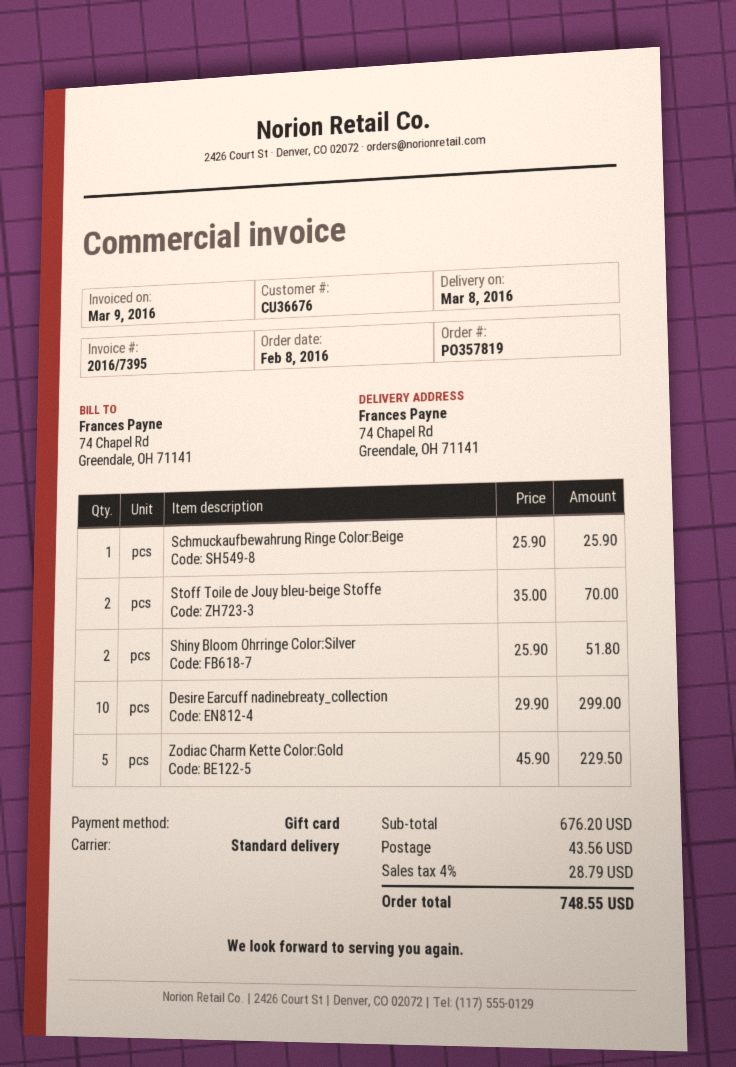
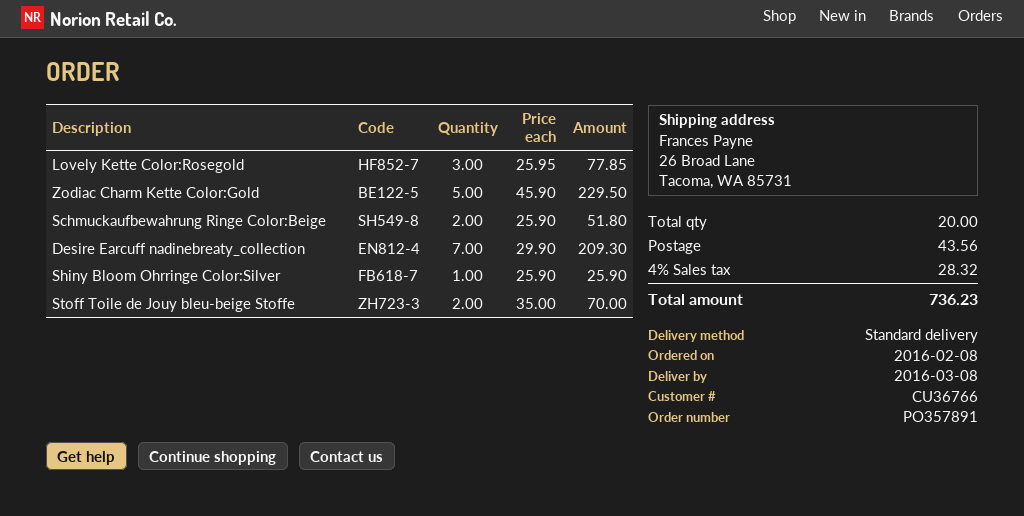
order number: PO357819 -> PO357891
customer number: CU36676 -> CU36766
ship to: 74 Chapel Rd, Greendale, OH 71141 -> 26 Broad Lane, Tacoma, WA 85731
Schmuckaufbewahrung Ringe Color:Beige: 1 x 25.90 = 25.90 -> 2 x 25.90 = 51.80
Shiny Bloom Ohrringe Color:Silver: 2 x 25.90 = 51.80 -> 1 x 25.90 = 25.90
Desire Earcuff nadinebreaty_collection: 10 x 29.90 = 299.00 -> 7 x 29.90 = 209.30
Lovely Kette Color:Rosegold: none -> 3 x 25.95 = 77.85
tax: 4% = 28.79 -> 4% = 28.32
total: 748.55 -> 736.23

